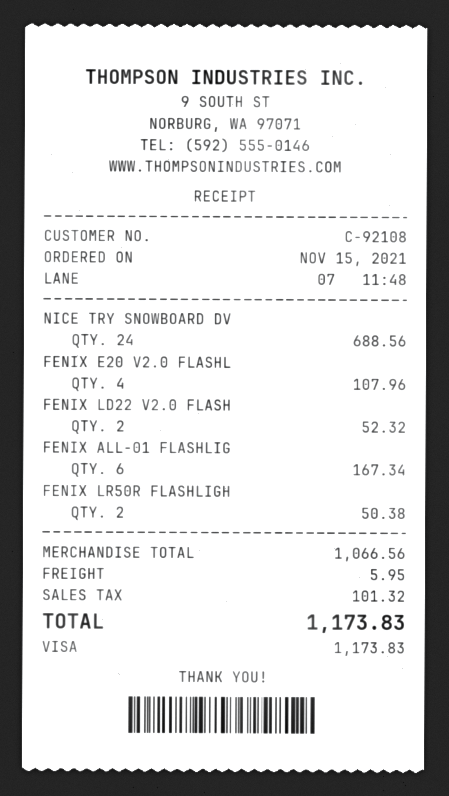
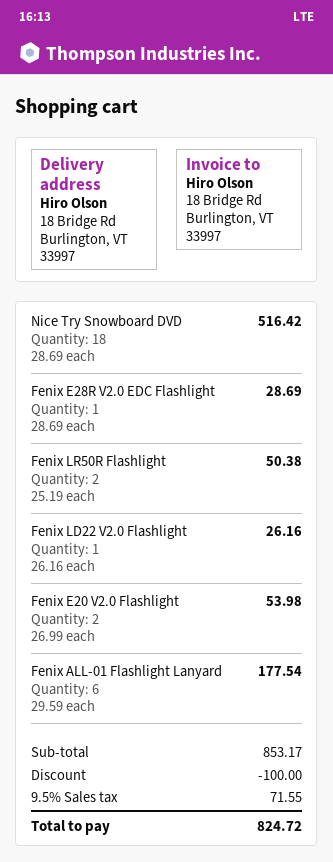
NICE TRY SNOWBOARD DV: 24 for 688.56 -> 18 for 516.42
FENIX E20 V2.0 FLASHL: 4 for 107.96 -> 2 for 53.98
FENIX LD22 V2.0 FLASH: 2 for 52.32 -> 1 for 26.16
FENIX ALL-01 FLASHLIG: 6 for 167.34 -> 6 for 177.54
Fenix E28R V2.0 EDC Flashlight: none -> 1 for 28.69
subtotal: 1066.56 -> 853.17
discount: none -> 100.00
shipping: 5.95 -> none
tax: 101.32 -> 71.55
total: 1173.83 -> 824.72

